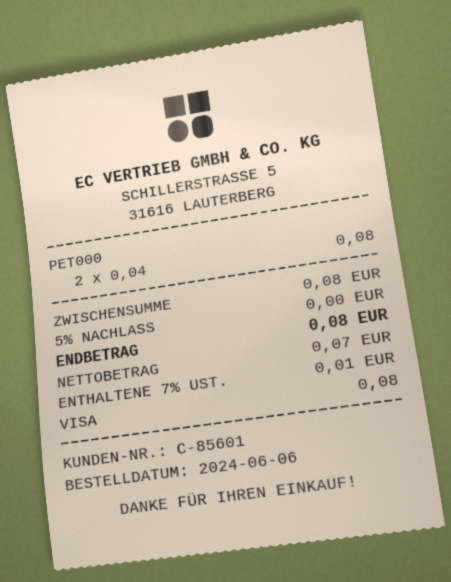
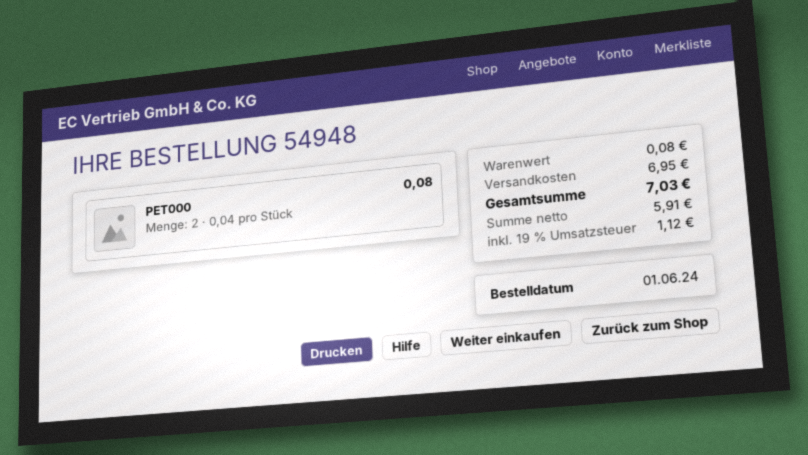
order date: 2024-06-06 -> 2024-06-01
discount: 5% = 0.00 -> none
shipping: none -> 6.95
net: 0.07 -> 5.91
tax: 7% = 0.01 -> 19% = 1.12
total: 0.08 -> 7.03

